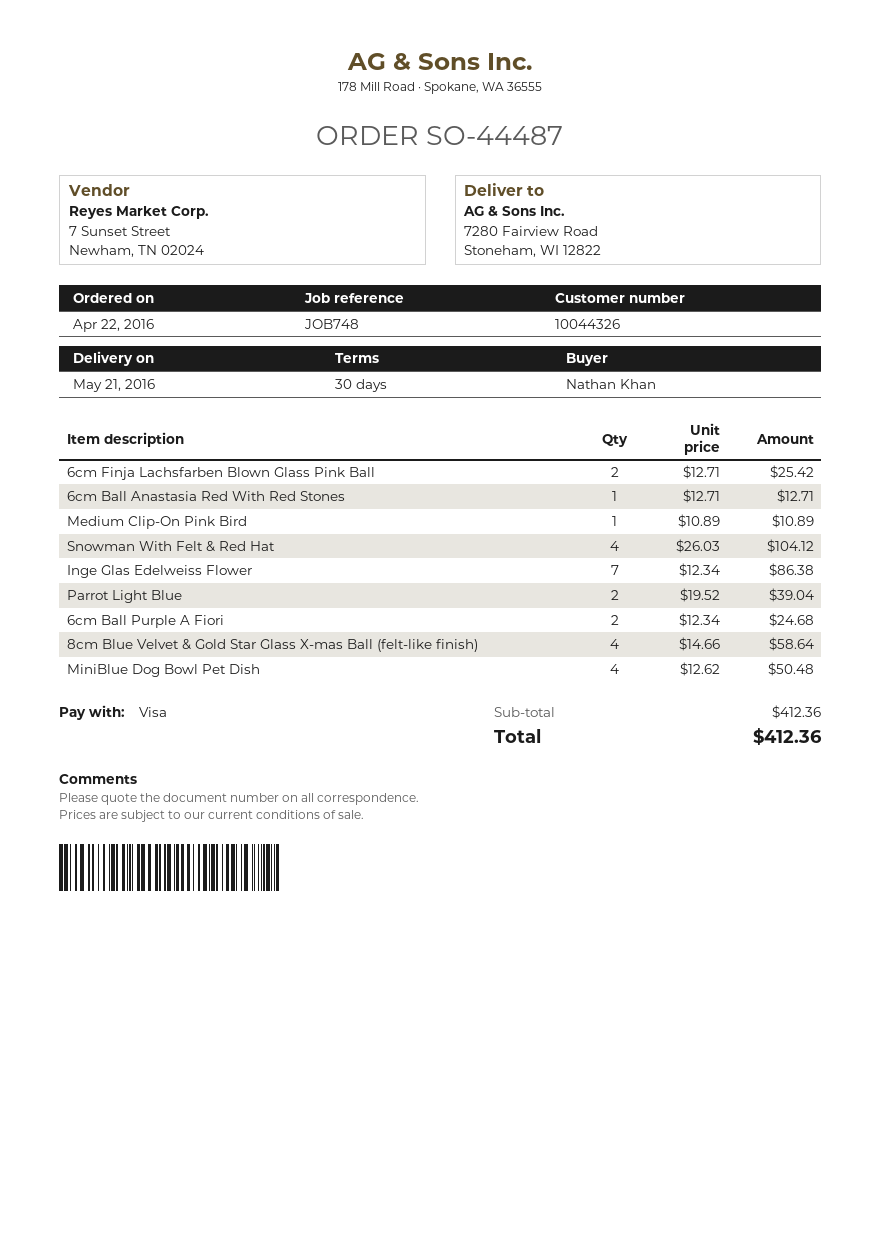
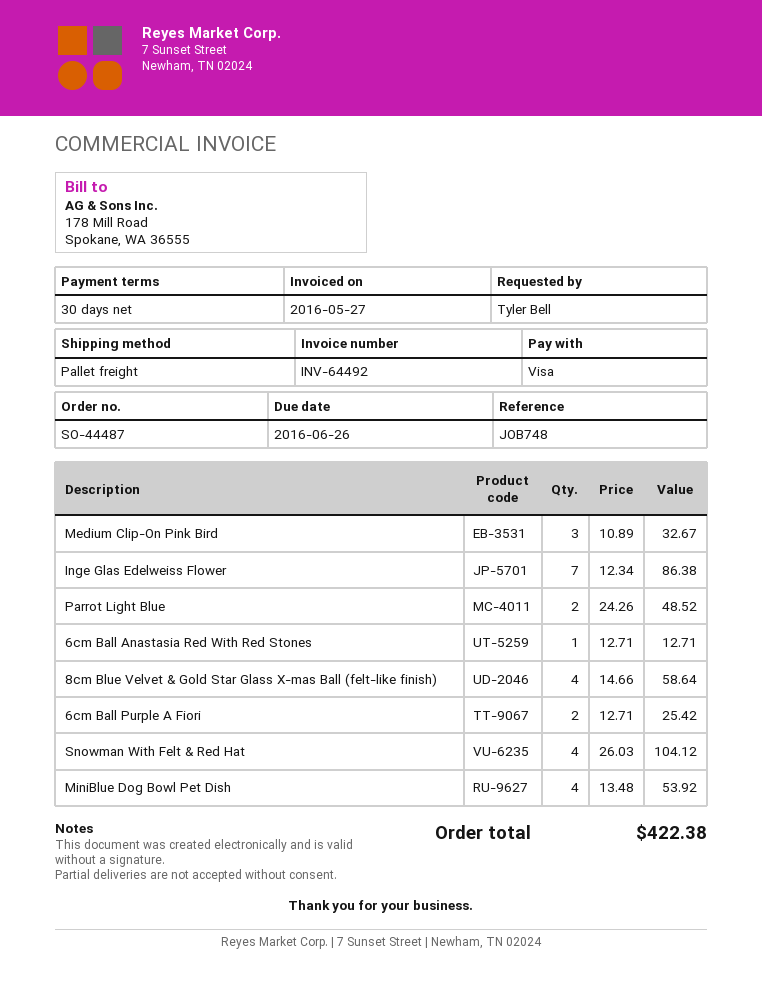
ordered by: Nathan Khan -> Tyler Bell
6cm Finja Lachsfarben Blown Glass Pink Ball: 2 x 12.71 = 25.42 -> none
Medium Clip-On Pink Bird: 1 x 10.89 = 10.89 -> 3 x 10.89 = 32.67
Parrot Light Blue: 2 x 19.52 = 39.04 -> 2 x 24.26 = 48.52
6cm Ball Purple A Fiori: 2 x 12.34 = 24.68 -> 2 x 12.71 = 25.42
MiniBlue Dog Bowl Pet Dish: 4 x 12.62 = 50.48 -> 4 x 13.48 = 53.92
total: 412.36 -> 422.38

